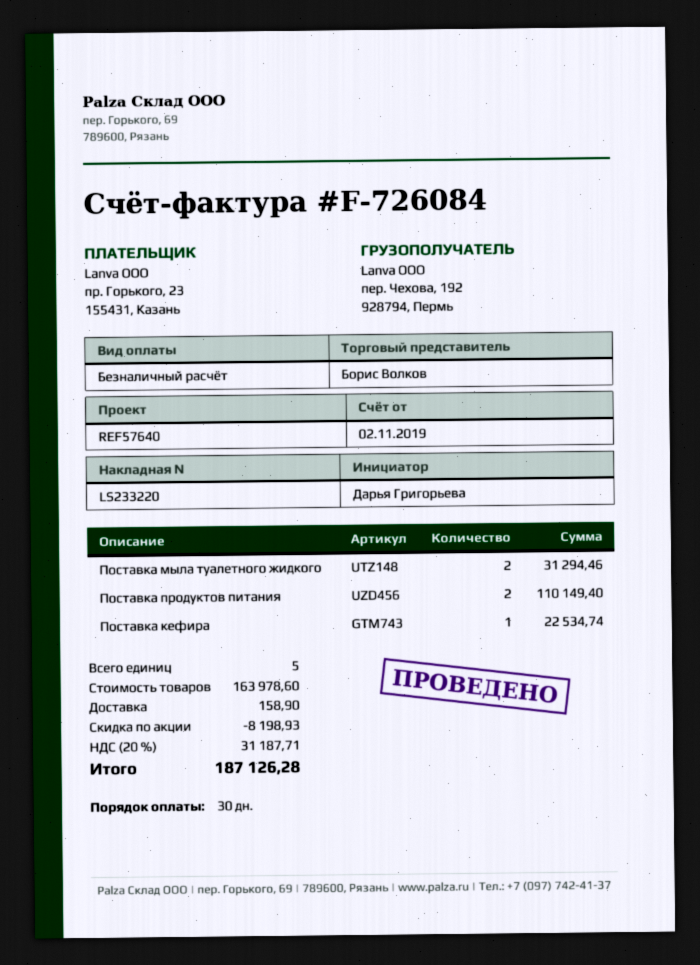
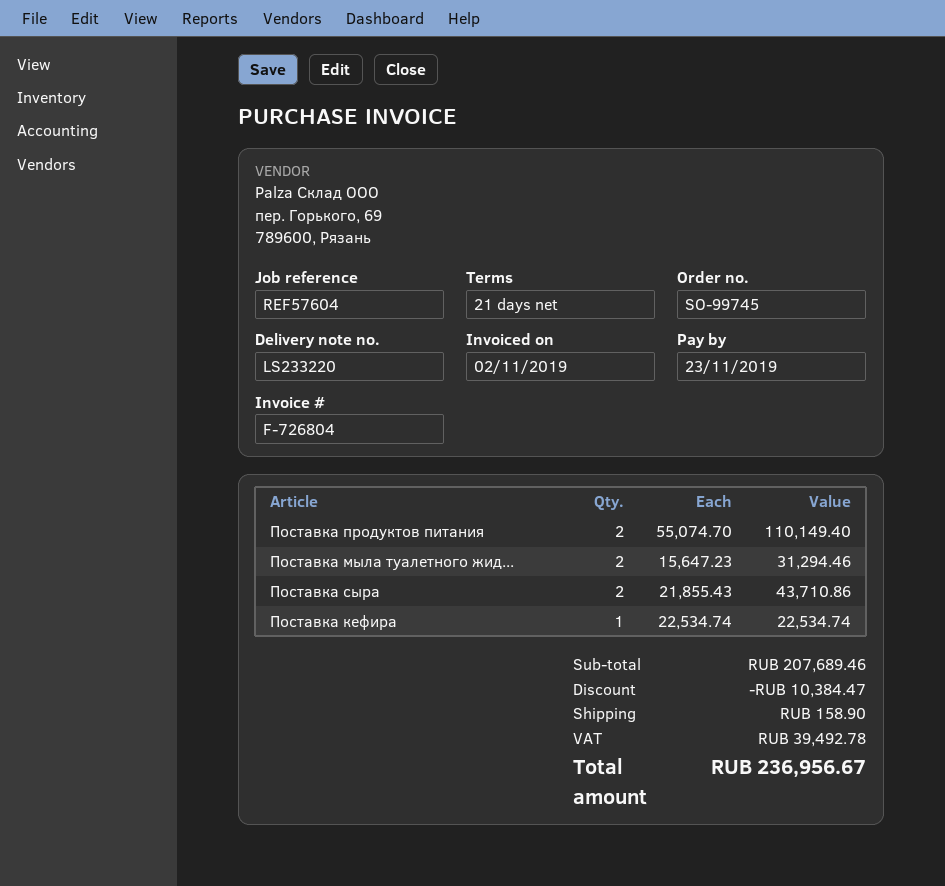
invoice number: F-726084 -> F-726804
payment terms: 30 days -> 21 days
reference: REF57640 -> REF57604
Поставка сыра: none -> 2 for 43710.86
subtotal: 163978.60 -> 207689.46
discount: 8198.93 -> 10384.47
tax: 31187.71 -> 39492.78
total: 187126.28 -> 236956.67

